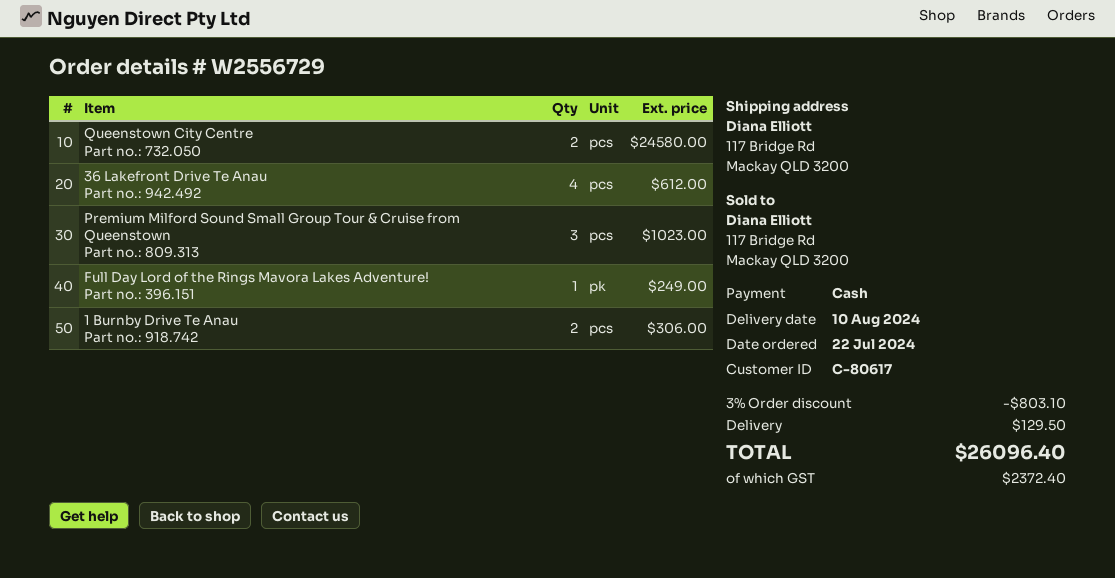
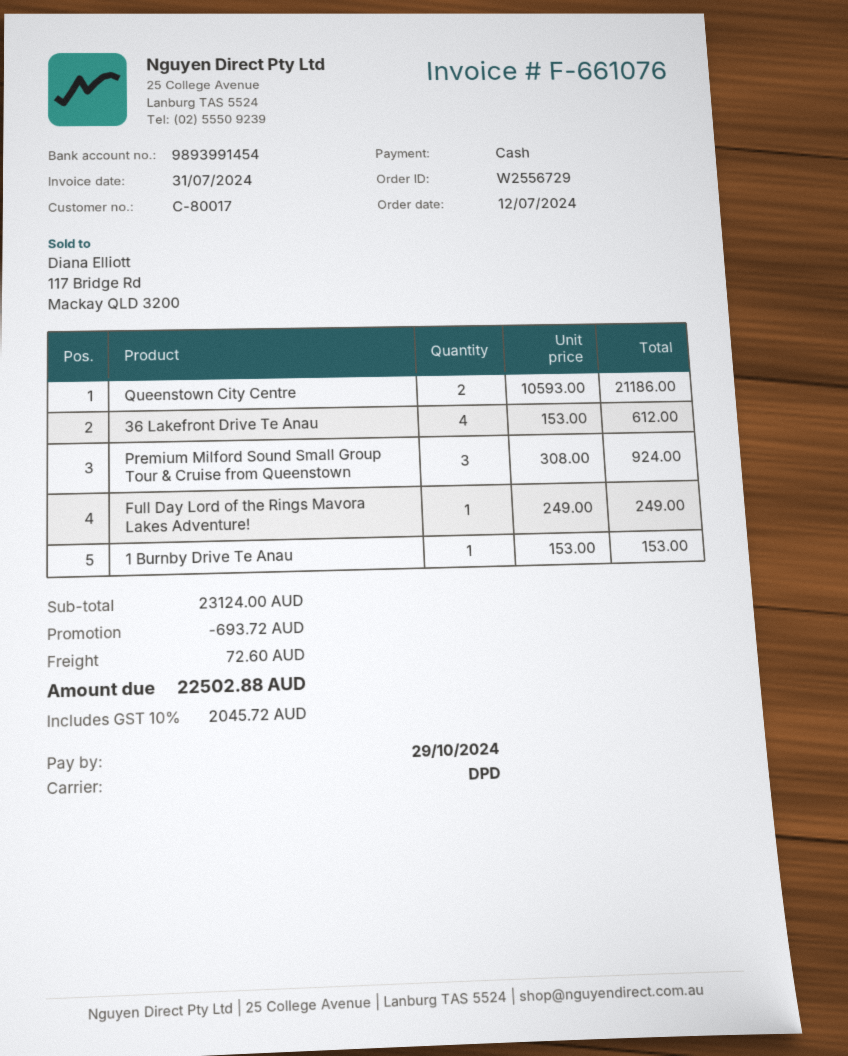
order date: 2024-07-22 -> 2024-07-12
customer number: C-80617 -> C-80017
Queenstown City Centre: 2 for 24580.00 -> 2 for 21186.00
Premium Milford Sound Small Group Tour & Cruise from Queenstown: 3 for 1023.00 -> 3 for 924.00
1 Burnby Drive Te Anau: 2 for 306.00 -> 1 for 153.00
discount: 803.10 -> 693.72
shipping: 129.50 -> 72.60
tax: 2372.40 -> 2045.72
total: 26096.40 -> 22502.88

